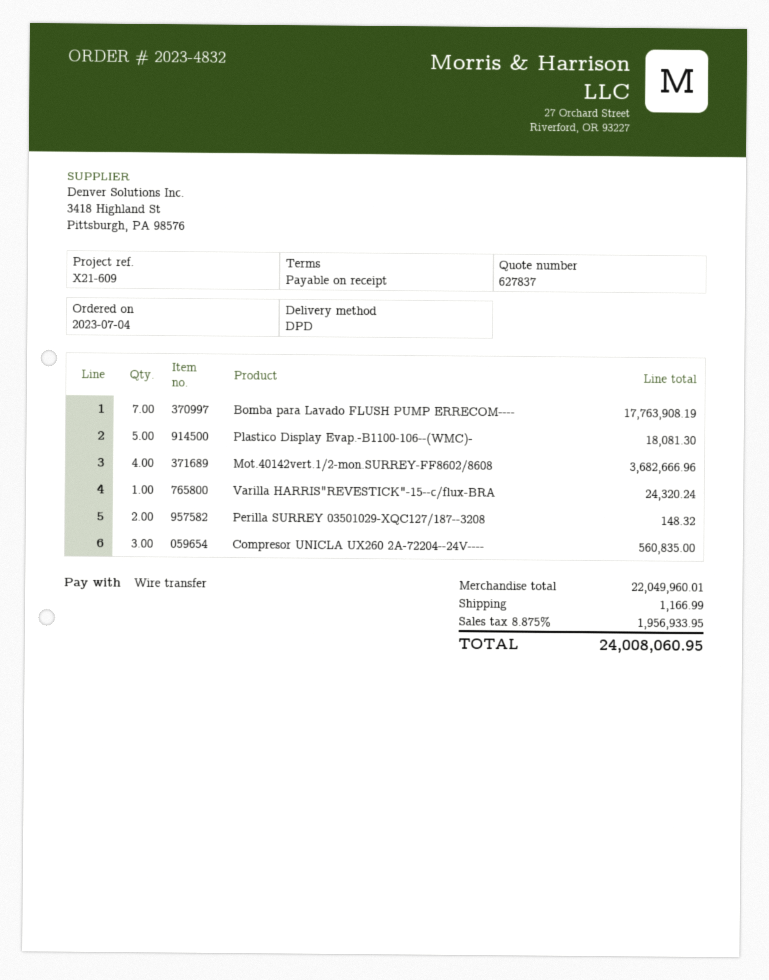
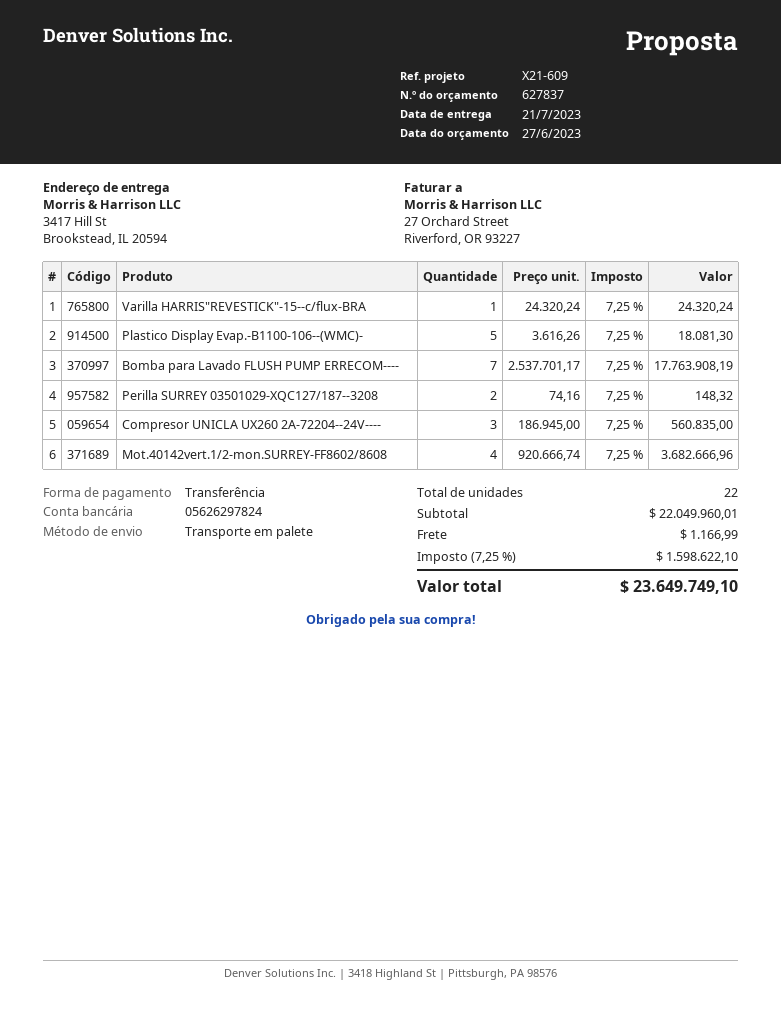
shipping method: DPD -> pallet freight
tax: 8.875% = 1956933.95 -> 7.25% = 1598622.10
total: 24008060.95 -> 23649749.10

